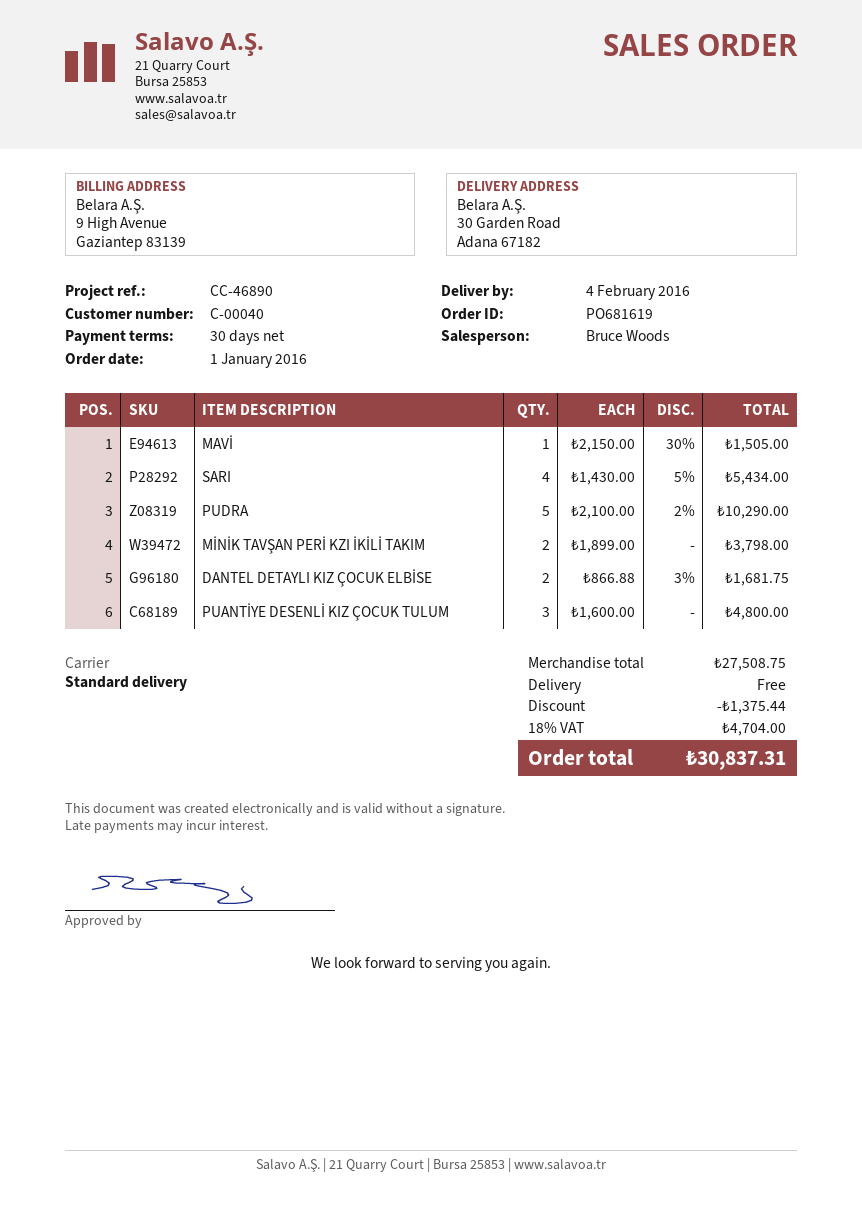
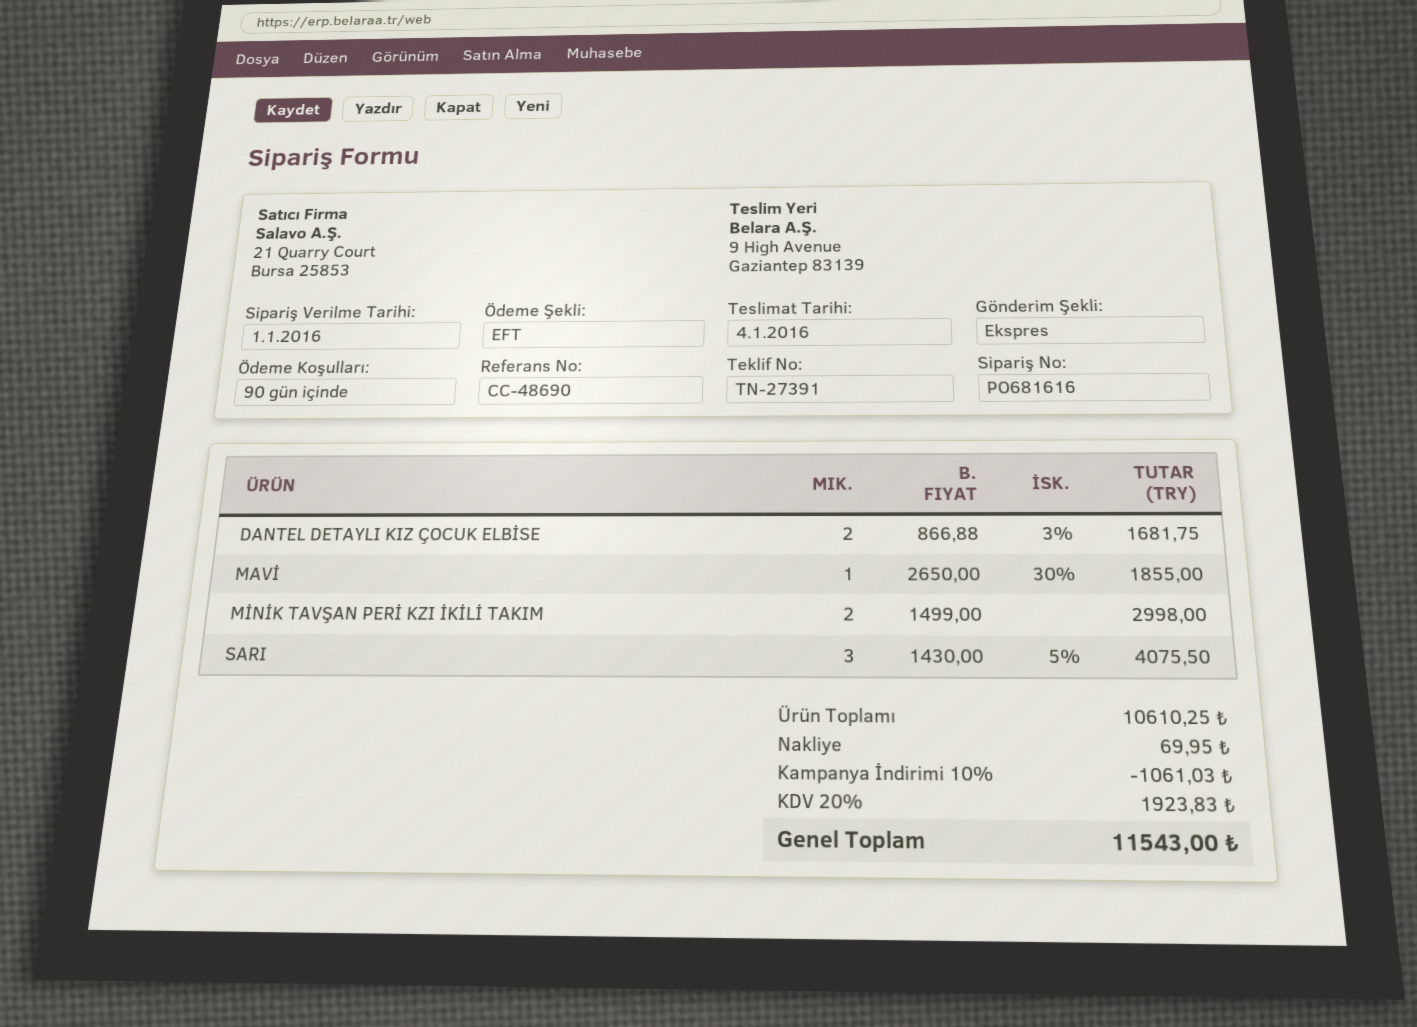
order number: PO681619 -> PO681616
delivery date: 2016-02-04 -> 2016-01-04
payment terms: 30 days -> 90 days
reference: CC-46890 -> CC-48690
shipping method: standard -> express
ship to: 30 Garden Road, Adana 67182 -> 9 High Avenue, Gaziantep 83139
MAVİ: 1 x 2150.00 - 30% = 1505.00 -> 1 x 2650.00 - 30% = 1855.00
SARI: 4 x 1430.00 - 5% = 5434.00 -> 3 x 1430.00 - 5% = 4075.50
PUDRA: 5 x 2100.00 - 2% = 10290.00 -> none
MİNİK TAVŞAN PERİ KZI İKİLİ TAKIM: 2 x 1899.00 = 3798.00 -> 2 x 1499.00 = 2998.00
PUANTİYE DESENLİ KIZ ÇOCUK TULUM: 3 x 1600.00 = 4800.00 -> none
subtotal: 27508.75 -> 10610.25
discount: 1375.44 -> 1061.03
shipping: 0.00 -> 69.95
tax: 18% = 4704.00 -> 20% = 1923.83
total: 30837.31 -> 11543.00

